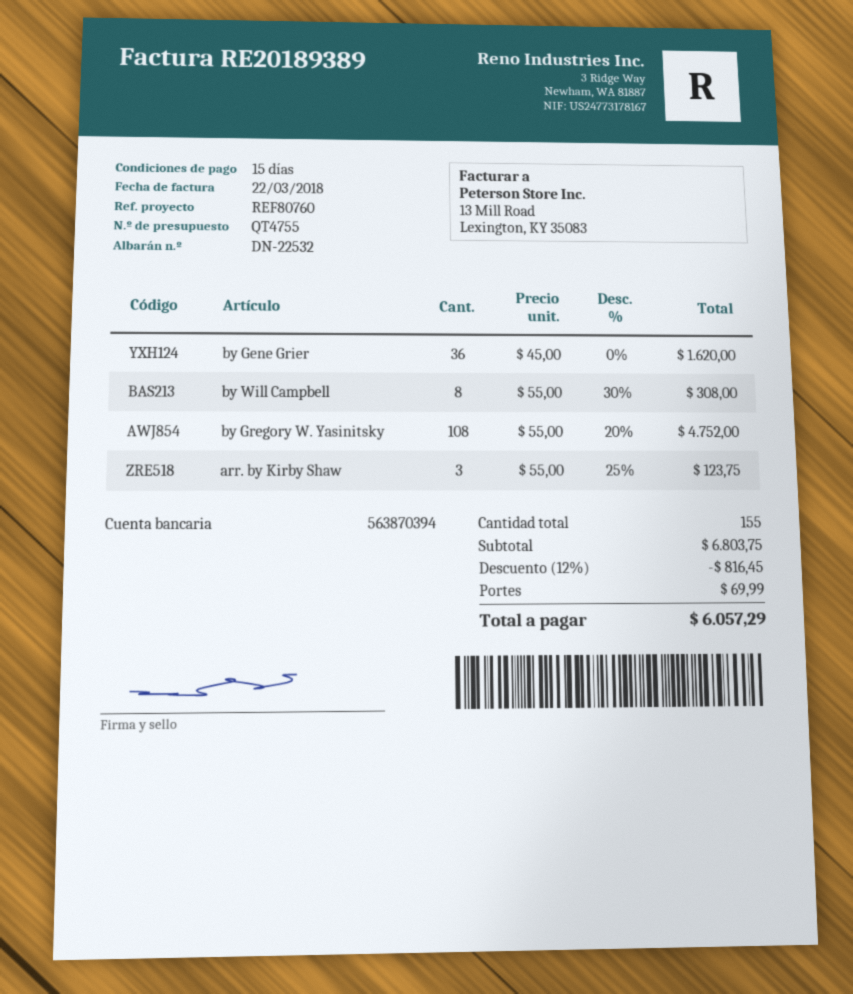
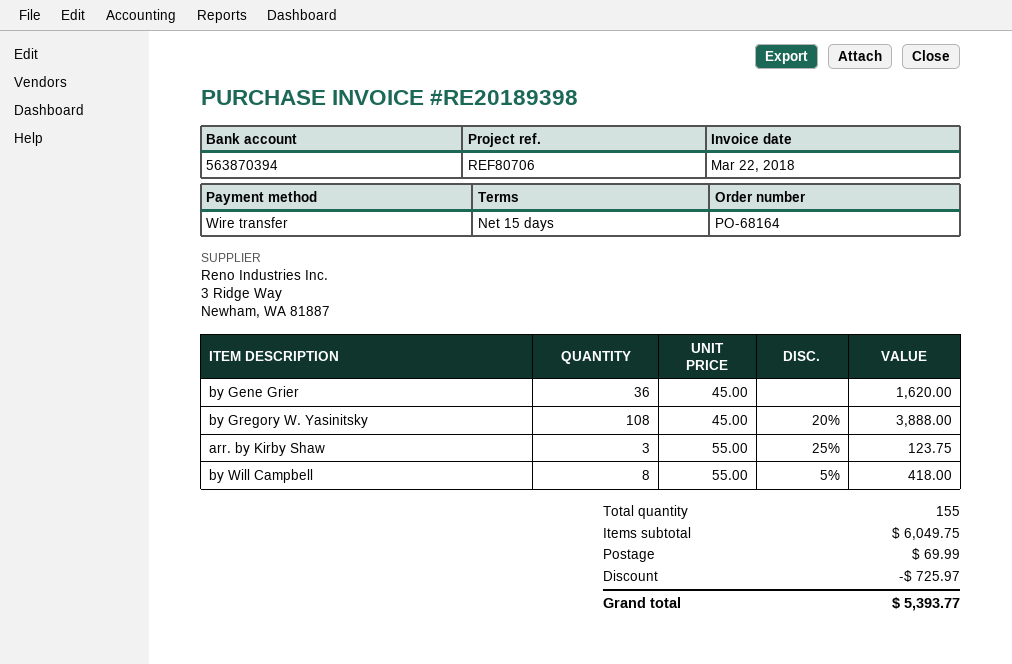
invoice number: RE20189389 -> RE20189398
reference: REF80760 -> REF80706
by Will Campbell: 8 x 55.00 - 30% = 308.00 -> 8 x 55.00 - 5% = 418.00
by Gregory W. Yasinitsky: 108 x 55.00 - 20% = 4752.00 -> 108 x 45.00 - 20% = 3888.00
subtotal: 6803.75 -> 6049.75
discount: 816.45 -> 725.97
total: 6057.29 -> 5393.77

